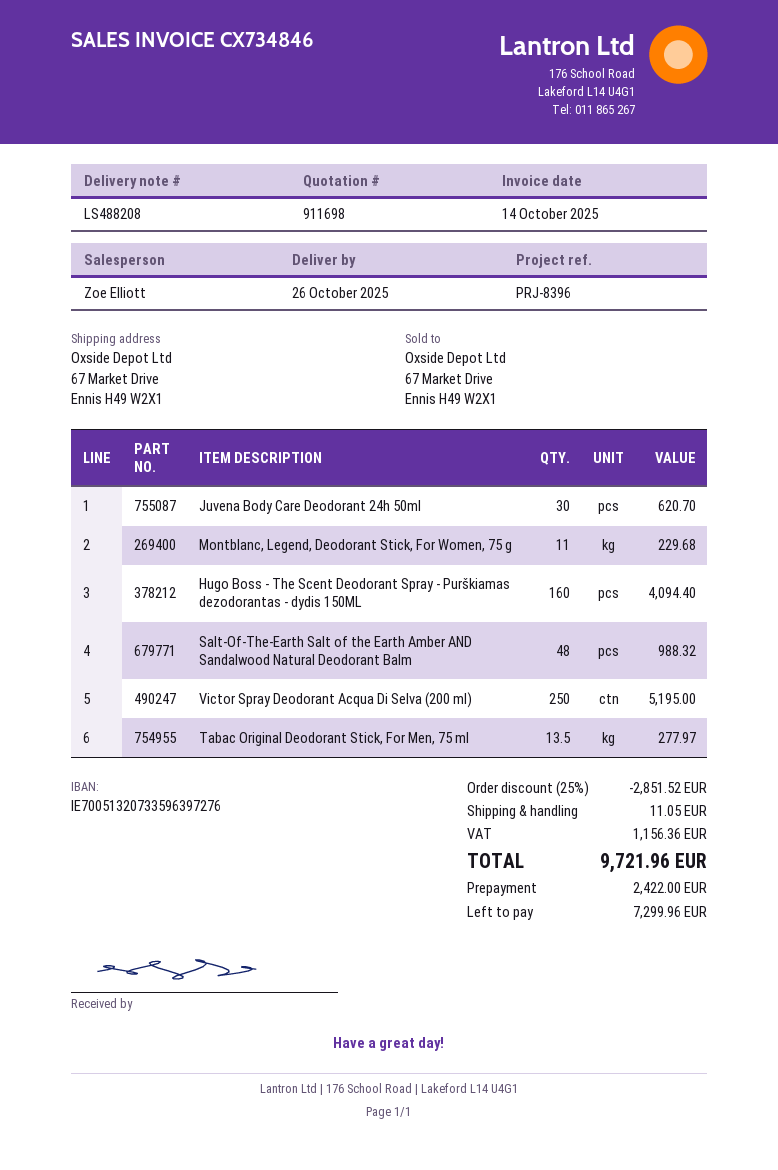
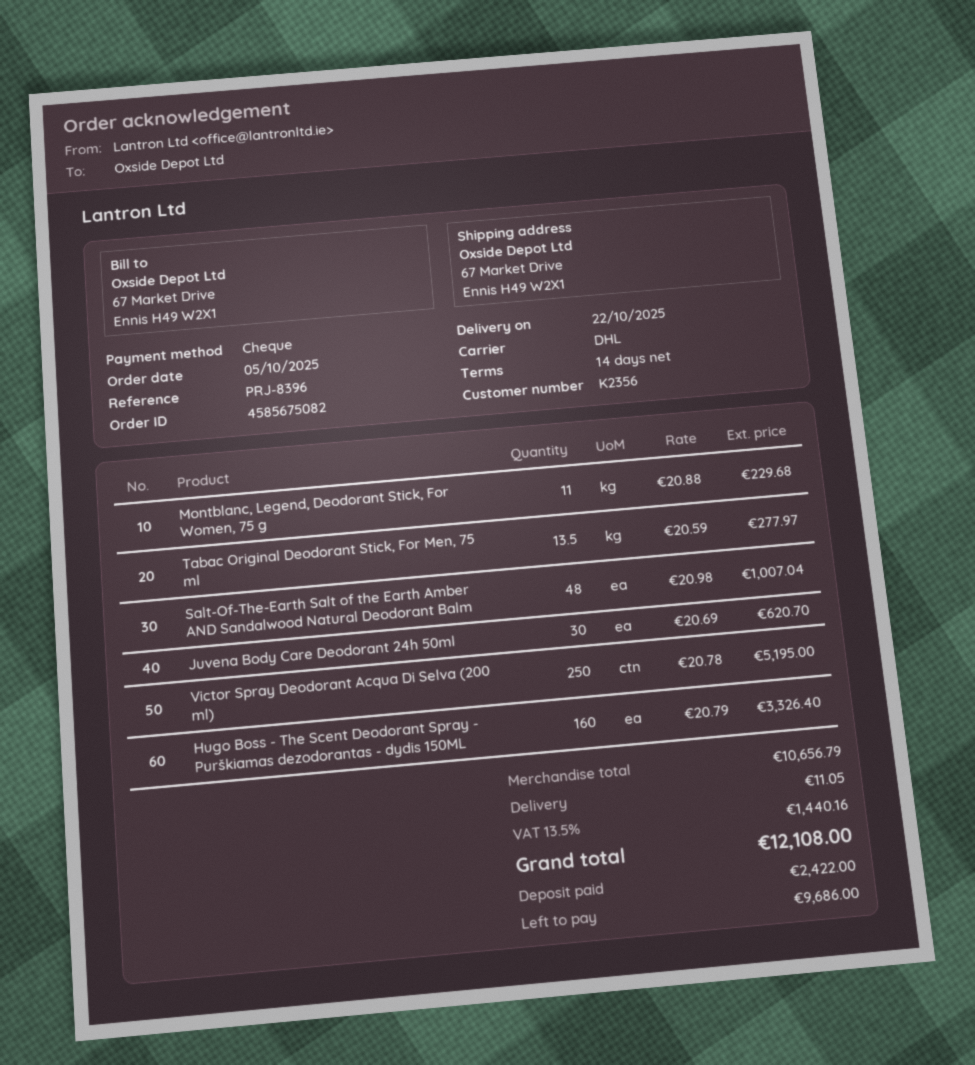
delivery date: 2025-10-26 -> 2025-10-22
Hugo Boss - The Scent Deodorant Spray - Purškiamas dezodorantas - dydis 150ML: 160 for 4094.40 -> 160 for 3326.40
Salt-Of-The-Earth Salt of the Earth Amber AND Sandalwood Natural Deodorant Balm: 48 for 988.32 -> 48 for 1007.04
discount: 25% = 2851.52 -> none
tax: 1156.36 -> 1440.16
total: 9721.96 -> 12108.00
balance: 7299.96 -> 9686.00

